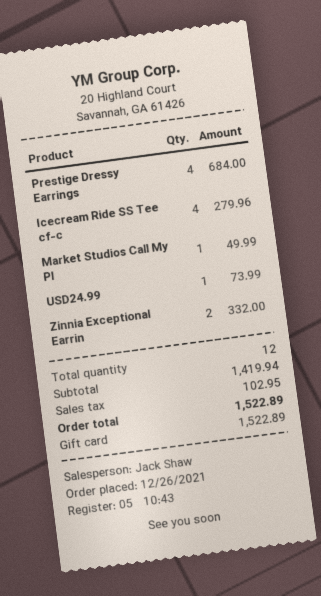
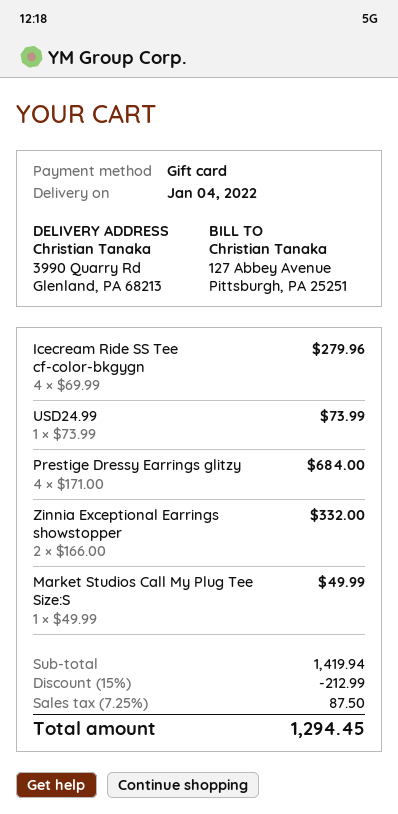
discount: none -> 15% = 212.99
tax: 102.95 -> 87.50
total: 1522.89 -> 1294.45

